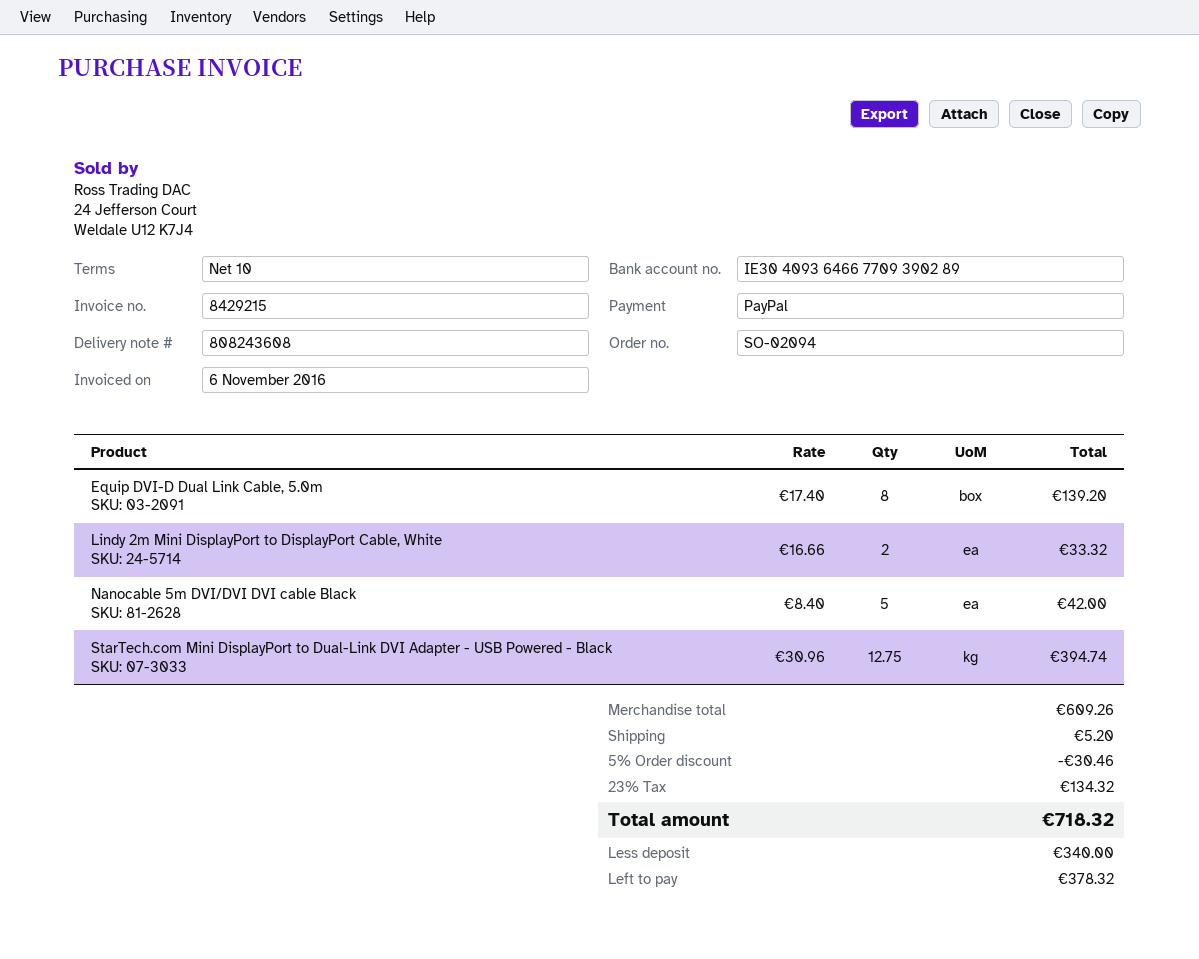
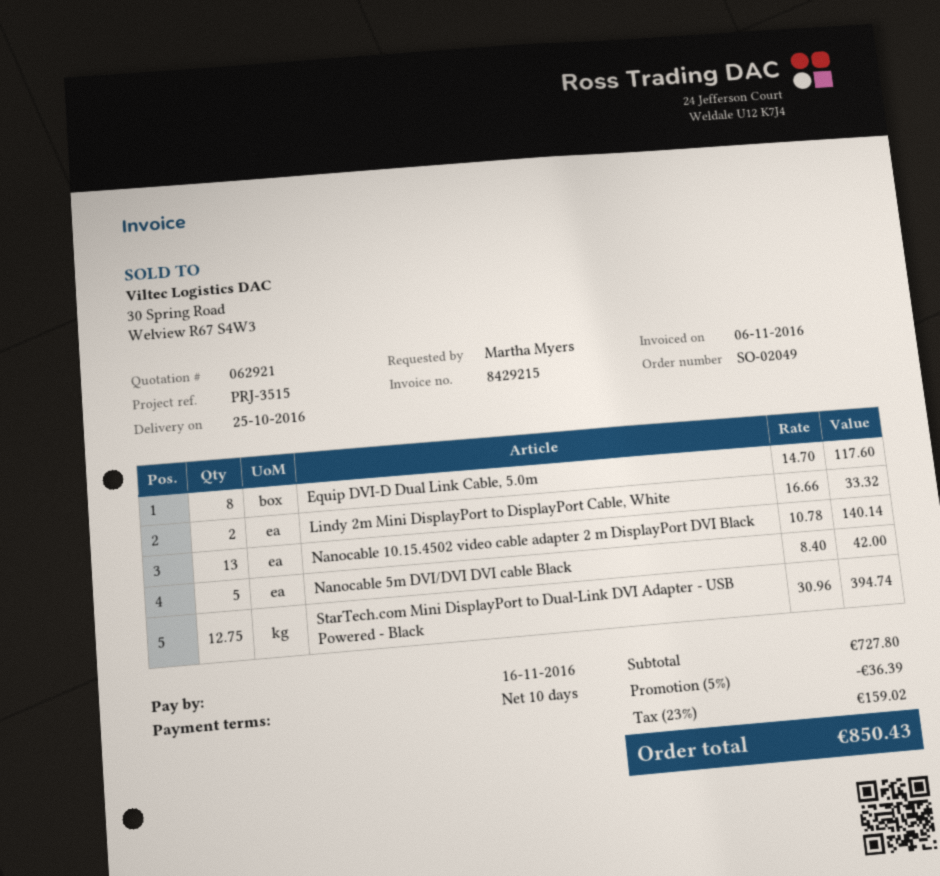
order number: SO-02094 -> SO-02049
Equip DVI-D Dual Link Cable, 5.0m: 8 x 17.40 = 139.20 -> 8 x 14.70 = 117.60
Nanocable 10.15.4502 video cable adapter 2 m DisplayPort DVI Black: none -> 13 x 10.78 = 140.14
subtotal: 609.26 -> 727.80
discount: 5% = 30.46 -> 5% = 36.39
shipping: 5.20 -> none
tax: 23% = 134.32 -> 23% = 159.02
total: 718.32 -> 850.43

